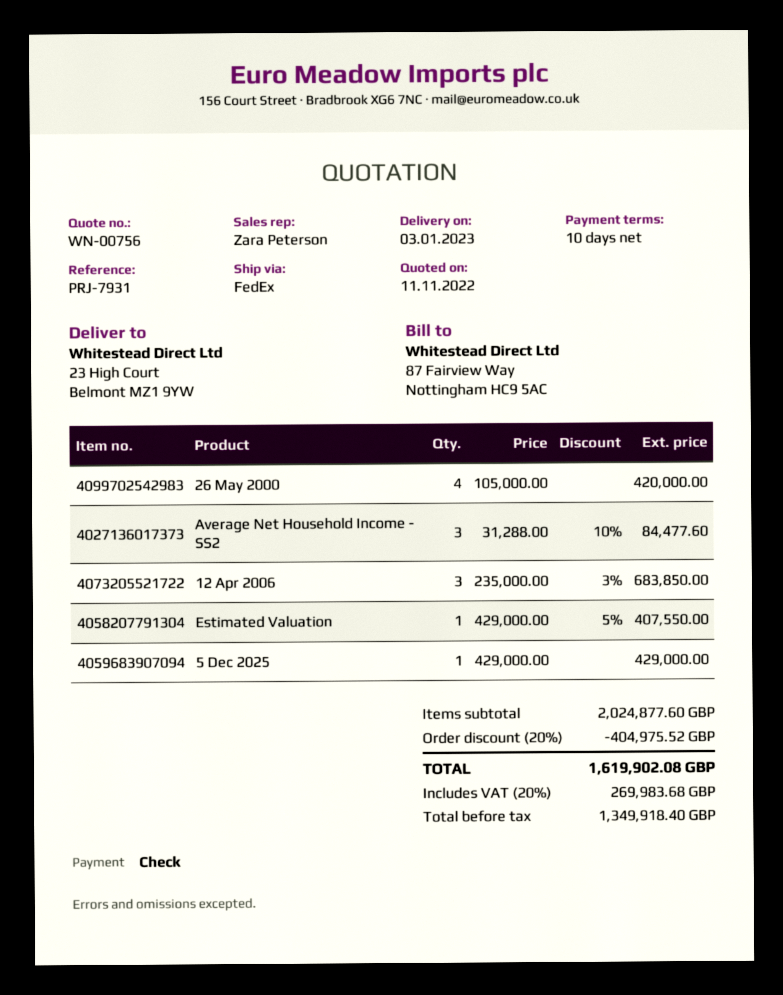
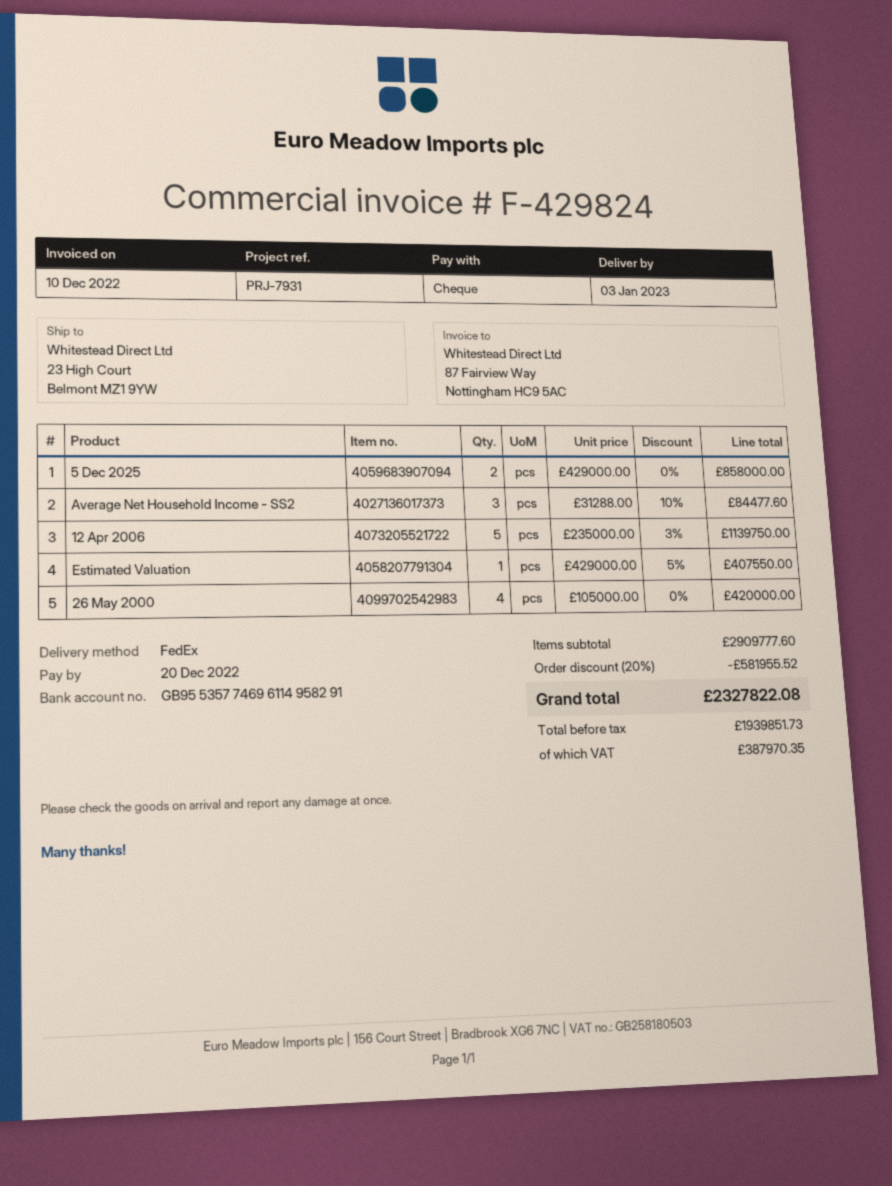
12 Apr 2006: 3 x 235000.00 - 3% = 683850.00 -> 5 x 235000.00 - 3% = 1139750.00
5 Dec 2025: 1 x 429000.00 = 429000.00 -> 2 x 429000.00 = 858000.00
subtotal: 2024877.60 -> 2909777.60
discount: 20% = 404975.52 -> 20% = 581955.52
net: 1349918.40 -> 1939851.73
tax: 269983.68 -> 387970.35
total: 1619902.08 -> 2327822.08

